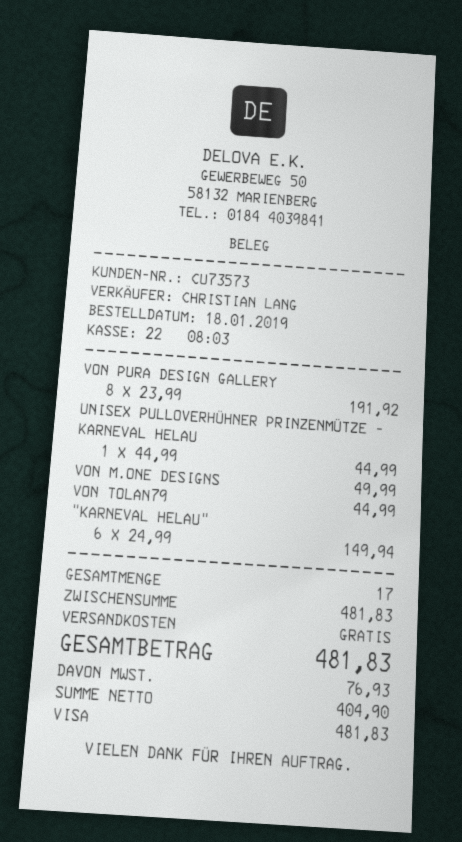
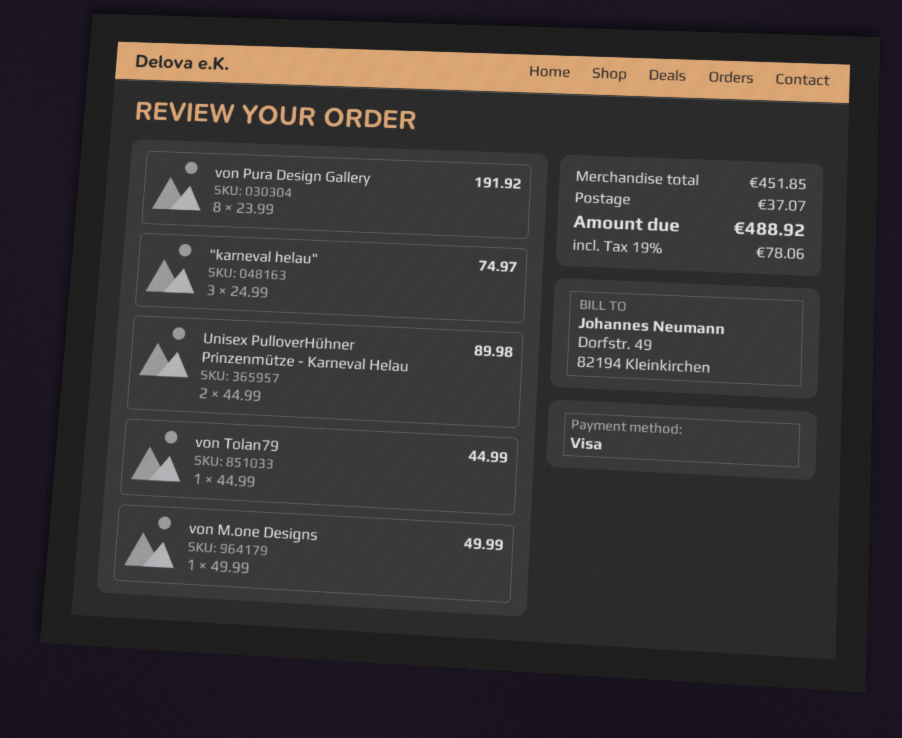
UNISEX PULLOVERHÜHNER PRINZENMÜTZE - KARNEVAL HELAU: 1 x 44.99 = 44.99 -> 2 x 44.99 = 89.98
"KARNEVAL HELAU": 6 x 24.99 = 149.94 -> 3 x 24.99 = 74.97
subtotal: 481.83 -> 451.85
shipping: 0.00 -> 37.07
tax: 76.93 -> 78.06
total: 481.83 -> 488.92

